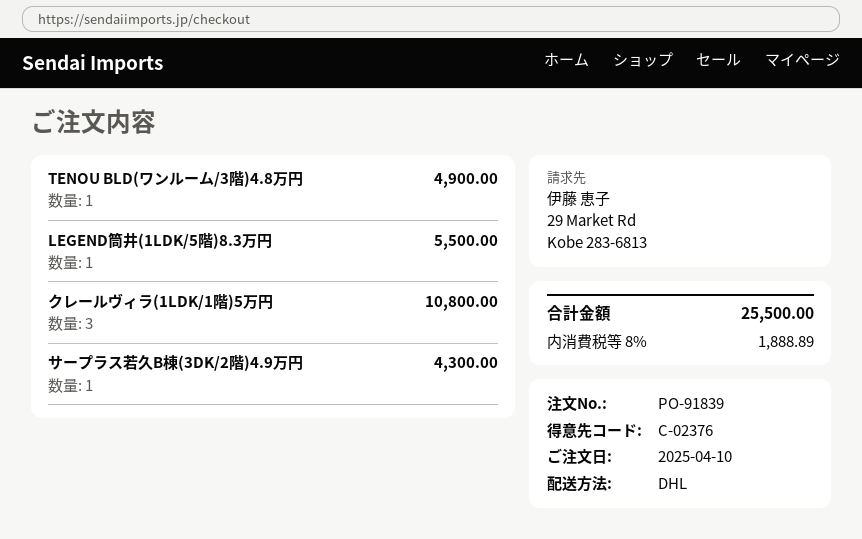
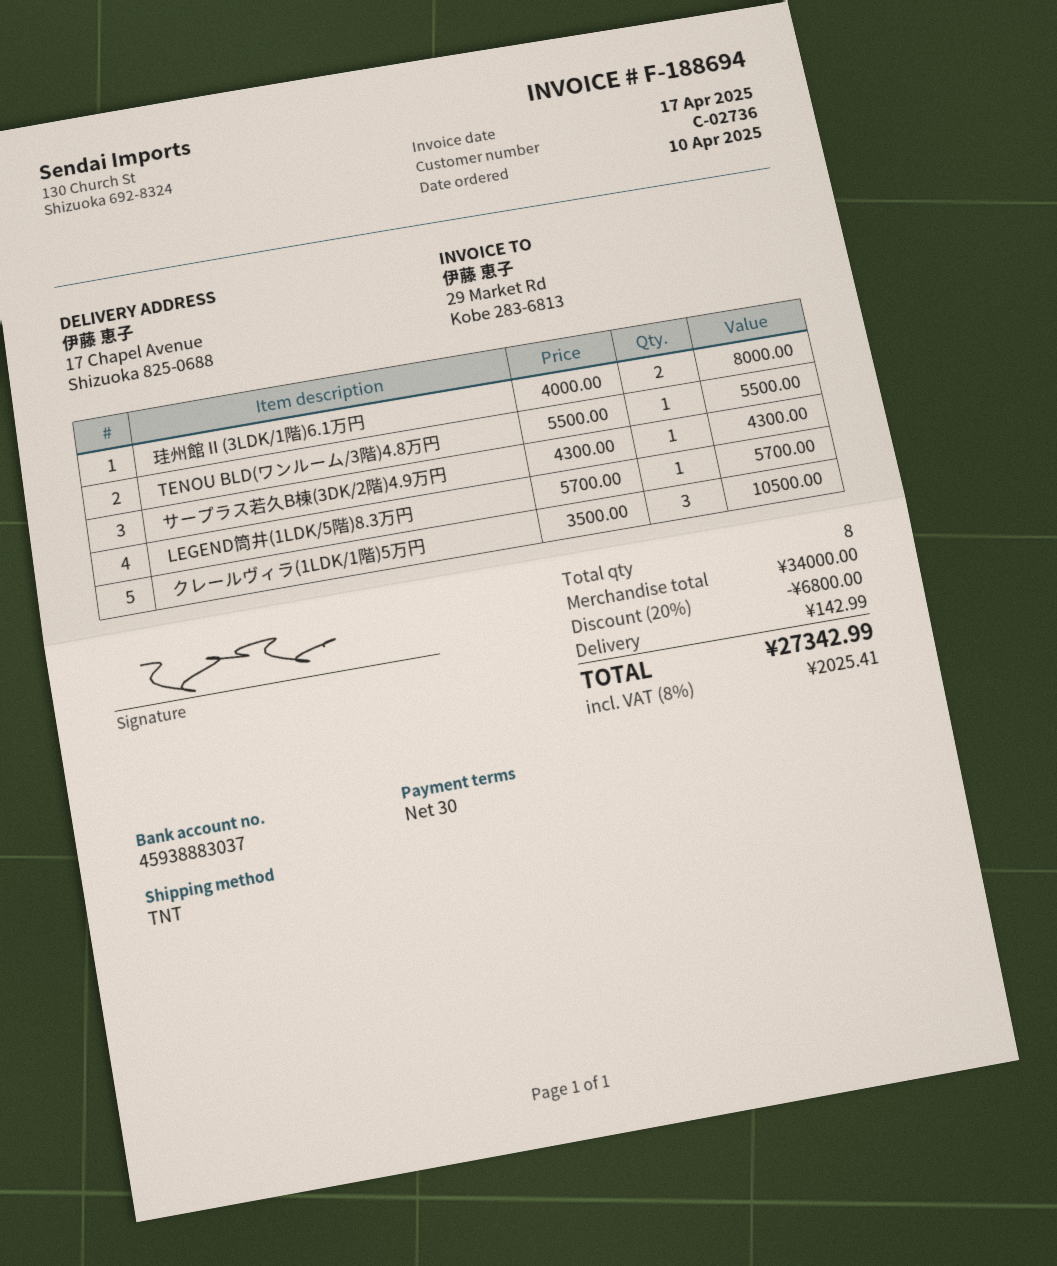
customer number: C-02376 -> C-02736
shipping method: DHL -> TNT
TENOU BLD(ワンルーム/3階)4.8万円: 1 for 4900.00 -> 1 for 5500.00
LEGEND筒井(1LDK/5階)8.3万円: 1 for 5500.00 -> 1 for 5700.00
クレールヴィラ(1LDK/1階)5万円: 3 for 10800.00 -> 3 for 10500.00
珪州館Ⅱ(3LDK/1階)6.1万円: none -> 2 for 8000.00
discount: none -> 20% = 6800.00
shipping: none -> 142.99
tax: 8% = 1888.89 -> 8% = 2025.41
total: 25500.00 -> 27342.99

